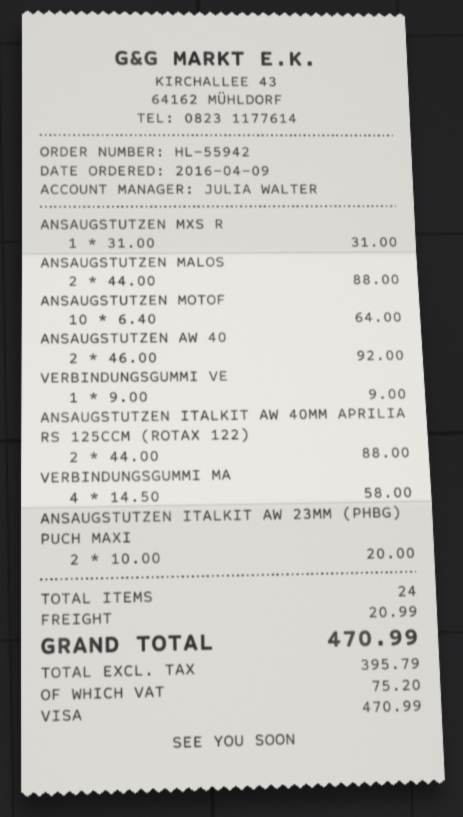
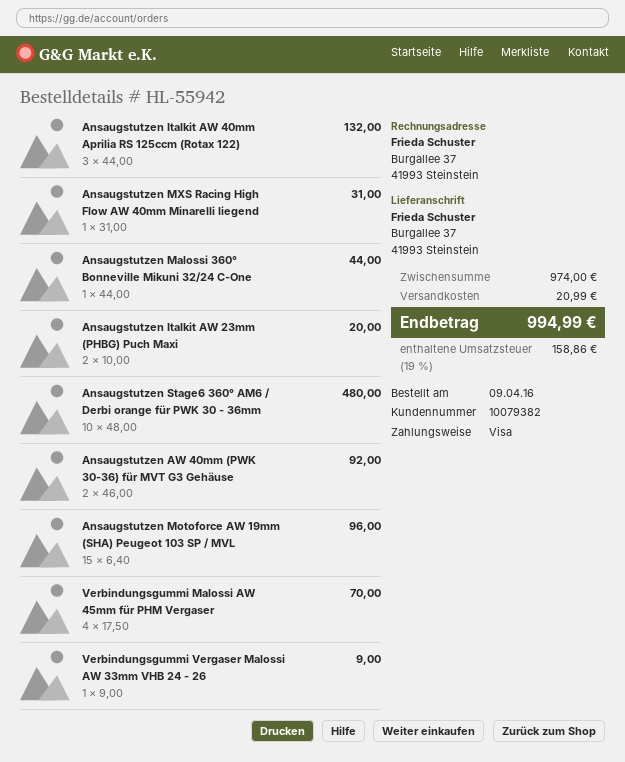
ANSAUGSTUTZEN MALOS: 2 x 44.00 = 88.00 -> 1 x 44.00 = 44.00
ANSAUGSTUTZEN MOTOF: 10 x 6.40 = 64.00 -> 15 x 6.40 = 96.00
ANSAUGSTUTZEN ITALKIT AW 40MM APRILIA RS 125CCM (ROTAX 122): 2 x 44.00 = 88.00 -> 3 x 44.00 = 132.00
VERBINDUNGSGUMMI MA: 4 x 14.50 = 58.00 -> 4 x 17.50 = 70.00
Ansaugstutzen Stage6 360° AM6 / Derbi orange für PWK 30 - 36mm: none -> 10 x 48.00 = 480.00
tax: 75.20 -> 158.86
total: 470.99 -> 994.99

